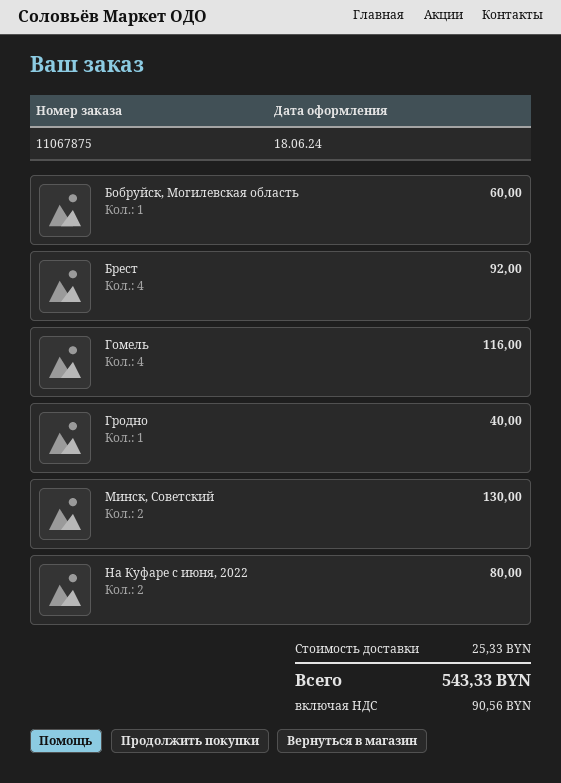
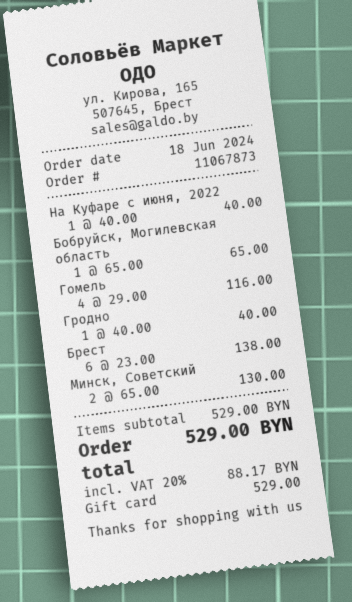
order number: 11067875 -> 11067873
Бобруйск, Могилевская область: 1 for 60.00 -> 1 for 65.00
Брест: 4 for 92.00 -> 6 for 138.00
На Куфаре с июня, 2022: 2 for 80.00 -> 1 for 40.00
shipping: 25.33 -> none
tax: 90.56 -> 88.17
total: 543.33 -> 529.00

